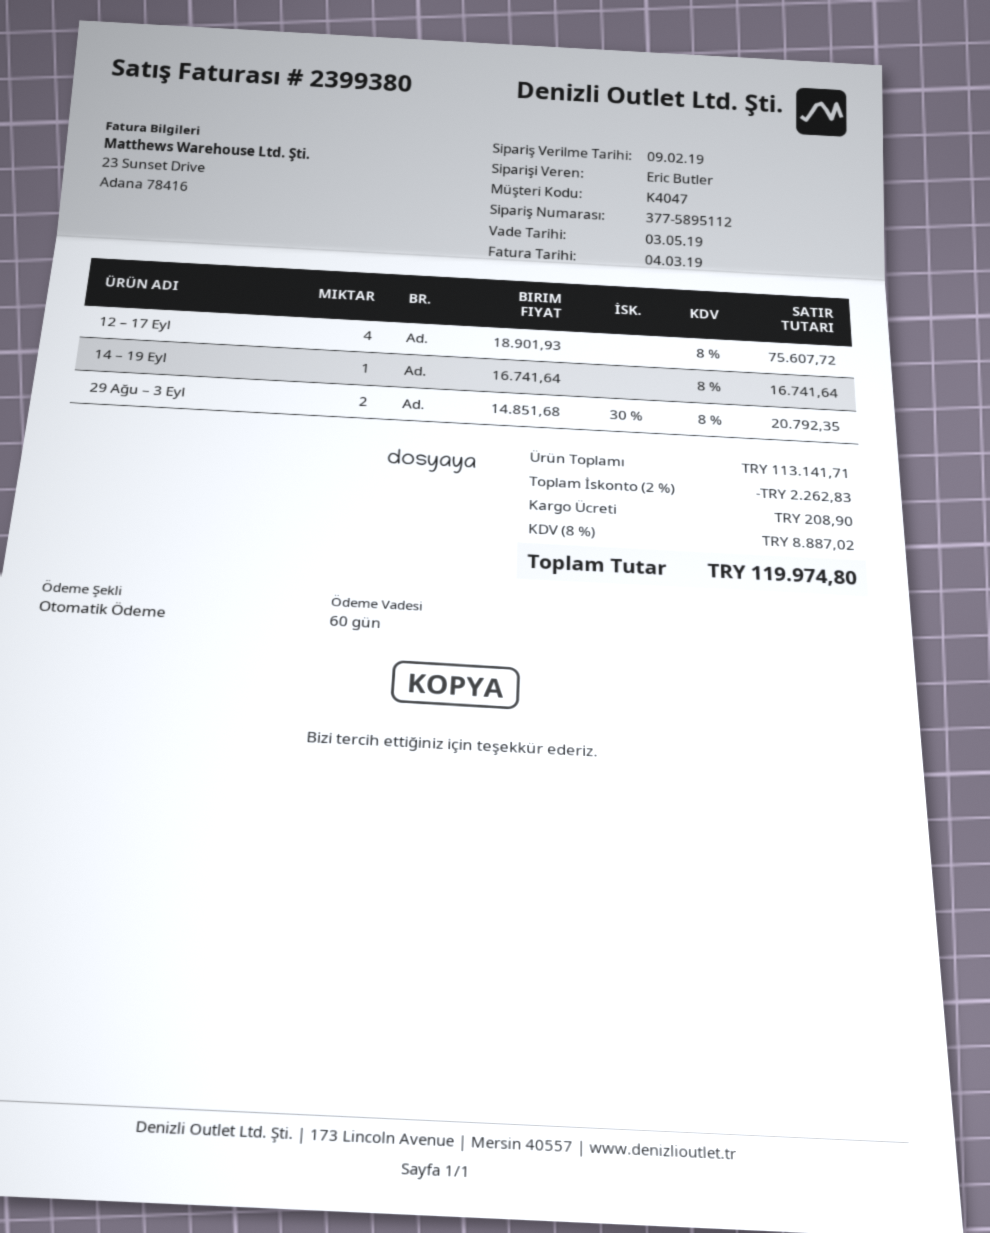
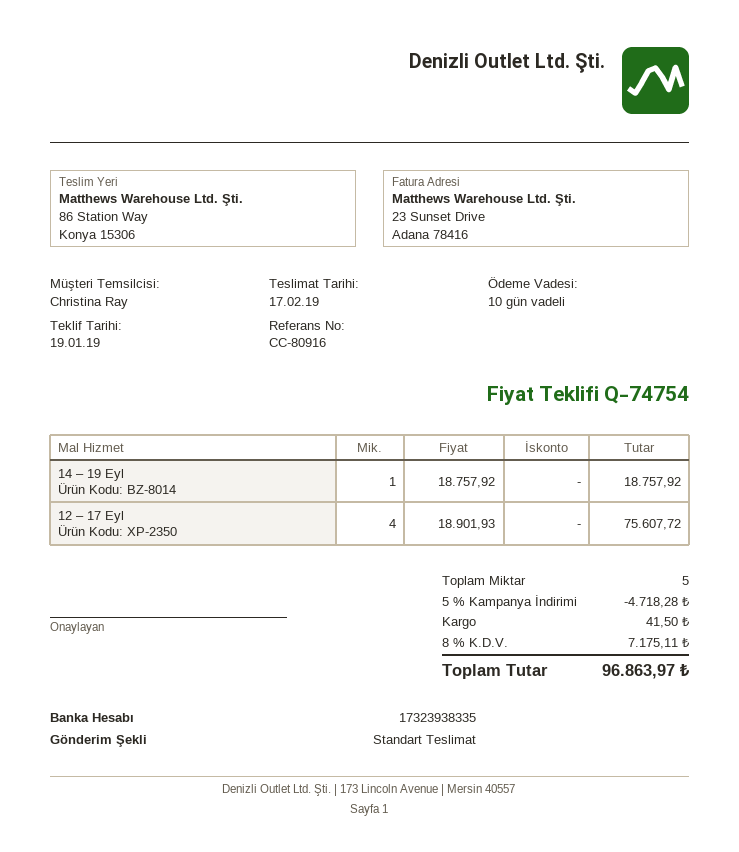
payment terms: 60 days -> 10 days
14 – 19 Eyl: 1 x 16741.64 = 16741.64 -> 1 x 18757.92 = 18757.92
29 Ağu – 3 Eyl: 2 x 14851.68 - 30% = 20792.35 -> none
discount: 2% = 2262.83 -> 5% = 4718.28
shipping: 208.90 -> 41.50
tax: 8% = 8887.02 -> 8% = 7175.11
total: 119974.80 -> 96863.97

